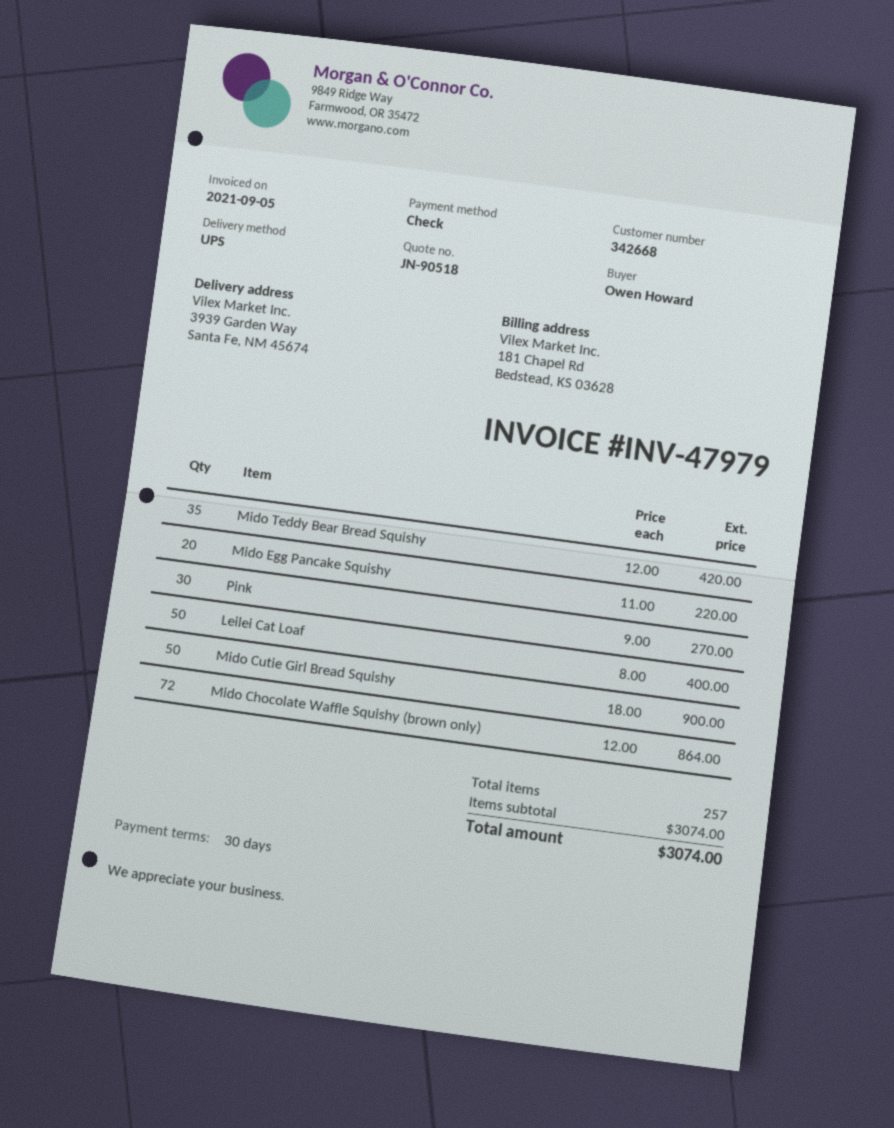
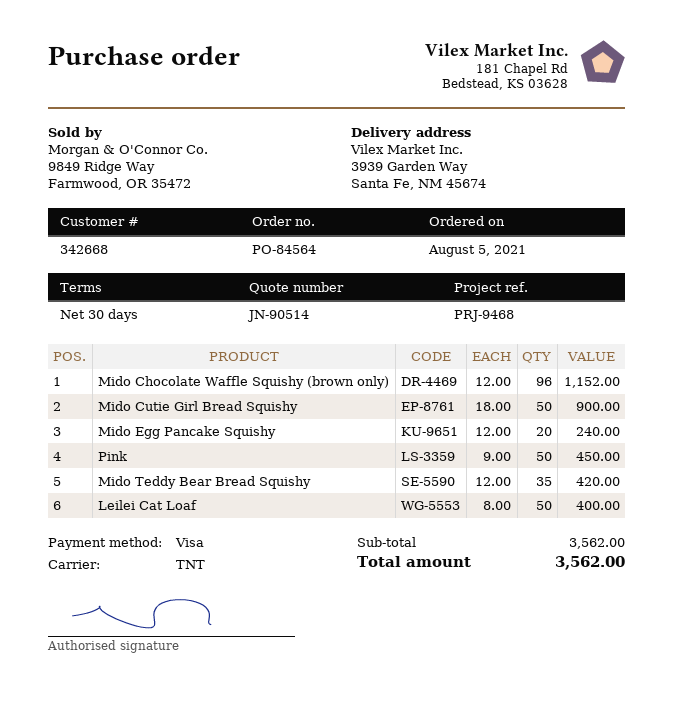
quote number: JN-90518 -> JN-90514
payment method: cheque -> Visa
shipping method: UPS -> TNT
Mido Egg Pancake Squishy: 20 x 11.00 = 220.00 -> 20 x 12.00 = 240.00
Pink: 30 x 9.00 = 270.00 -> 50 x 9.00 = 450.00
Mido Chocolate Waffle Squishy (brown only): 72 x 12.00 = 864.00 -> 96 x 12.00 = 1152.00
subtotal: 3074.00 -> 3562.00
total: 3074.00 -> 3562.00

